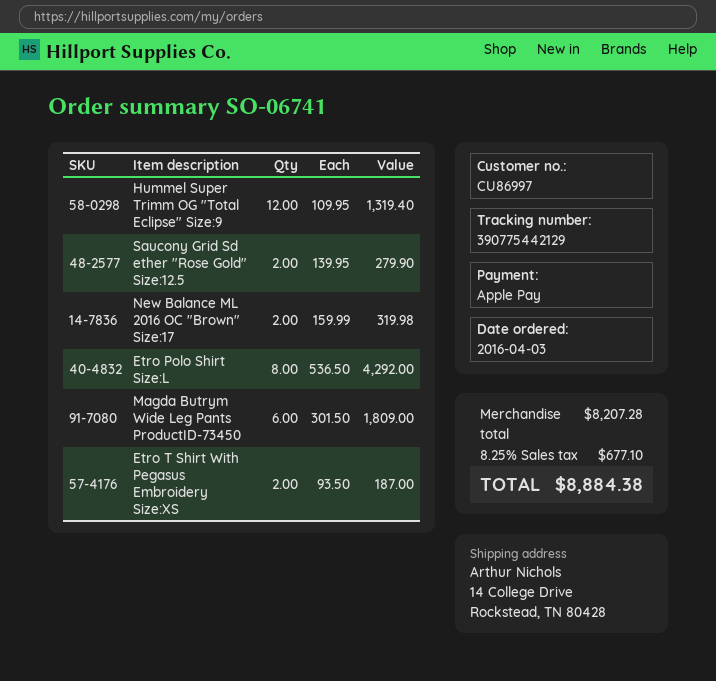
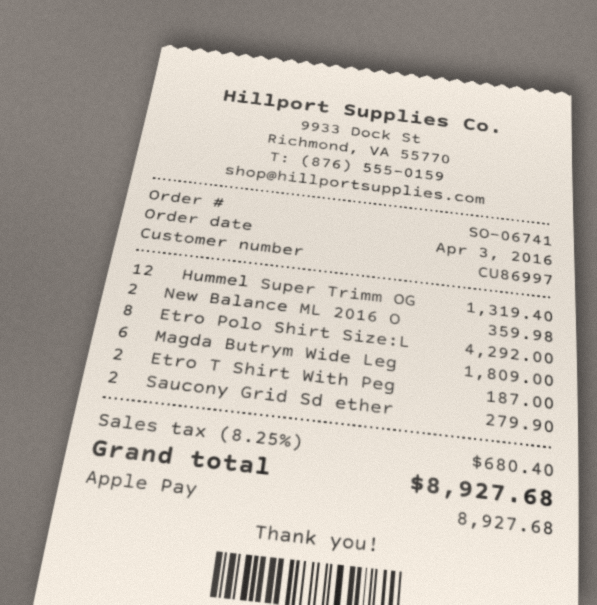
New Balance ML 2016 OC "Brown" Size:17: 2 for 319.98 -> 2 for 359.98
tax: 8.25% = 677.10 -> 8.25% = 680.40
total: 8884.38 -> 8927.68

